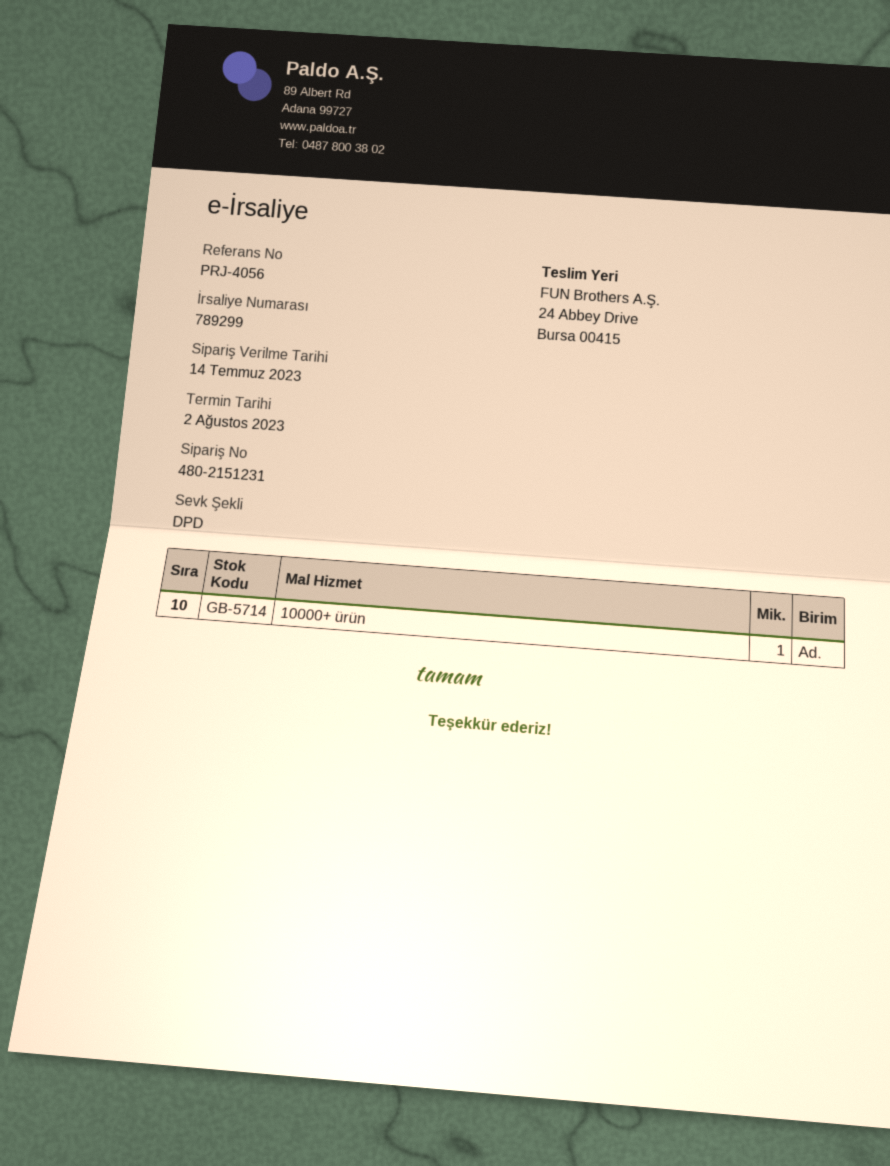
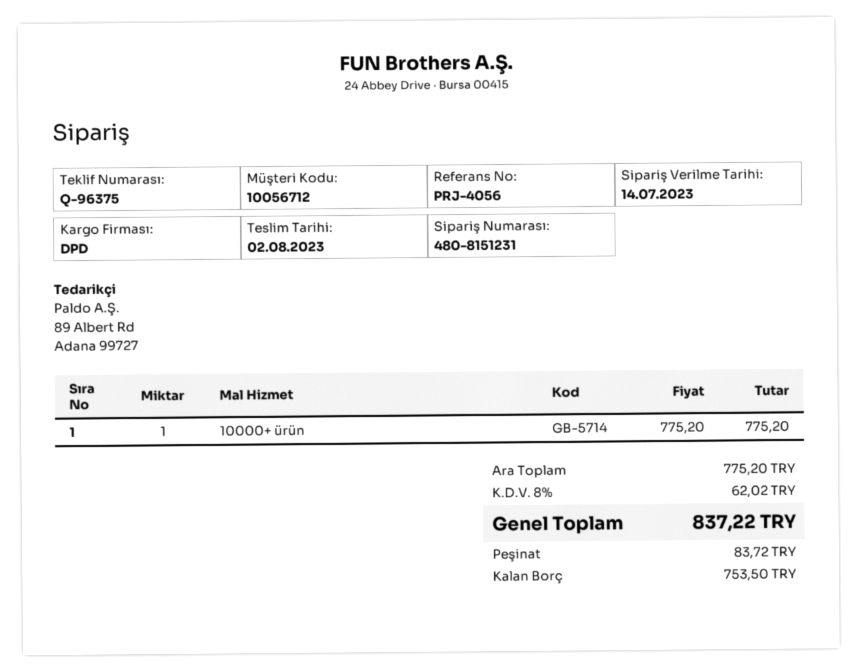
order number: 480-2151231 -> 480-8151231

